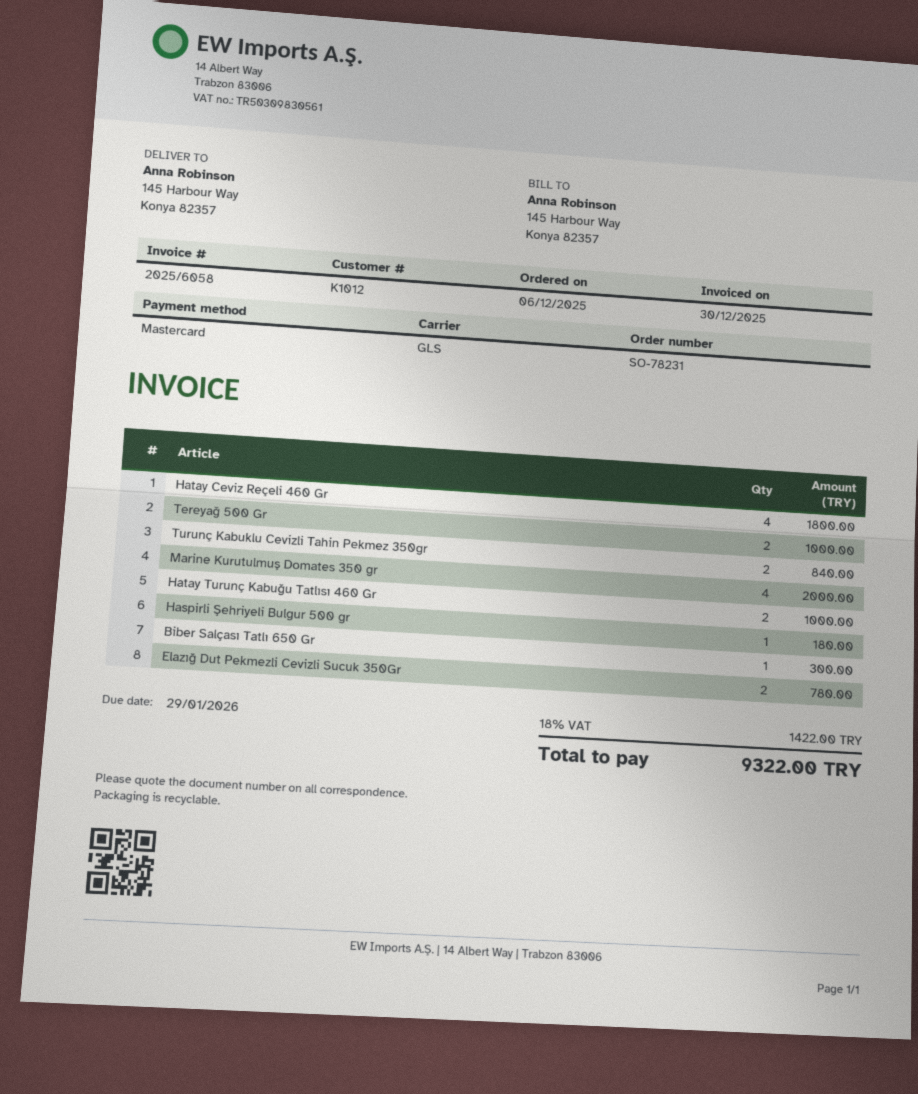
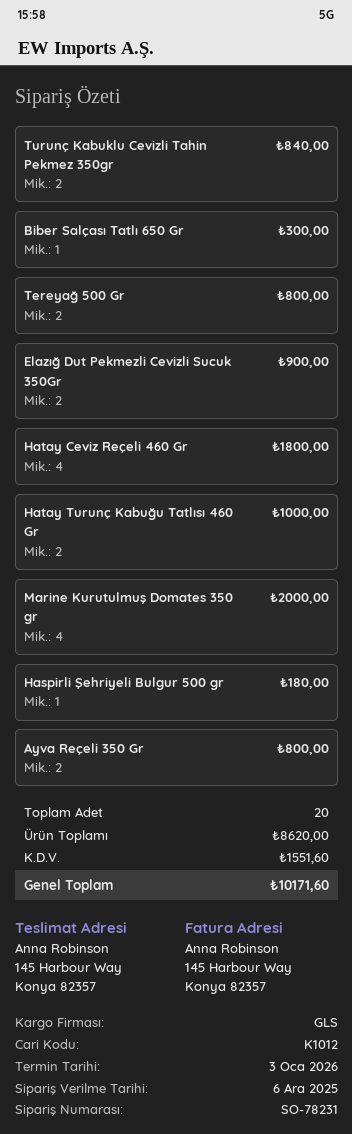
Tereyağ 500 Gr: 2 for 1000.00 -> 2 for 800.00
Elazığ Dut Pekmezli Cevizli Sucuk 350Gr: 2 for 780.00 -> 2 for 900.00
Ayva Reçeli 350 Gr: none -> 2 for 800.00
tax: 1422.00 -> 1551.60
total: 9322.00 -> 10171.60

